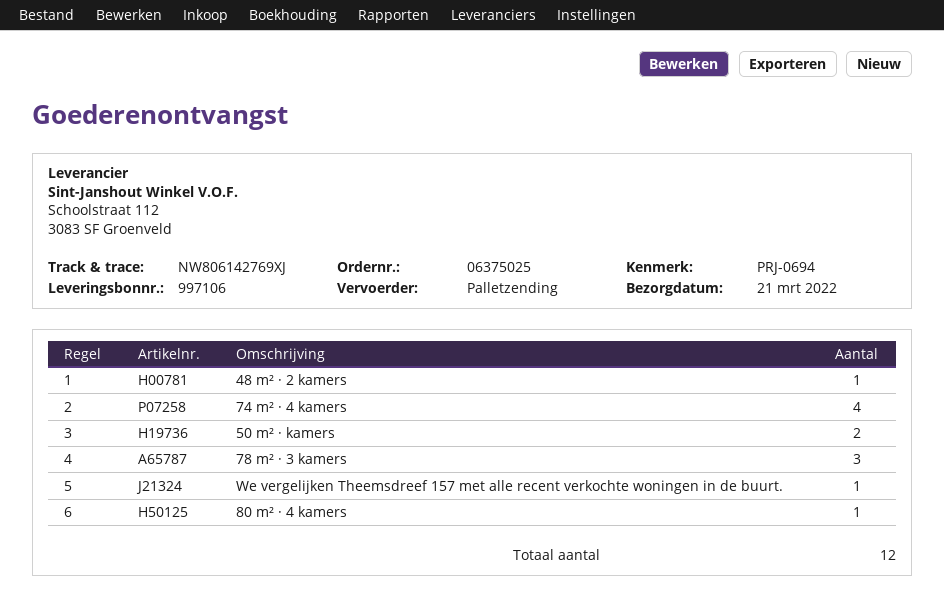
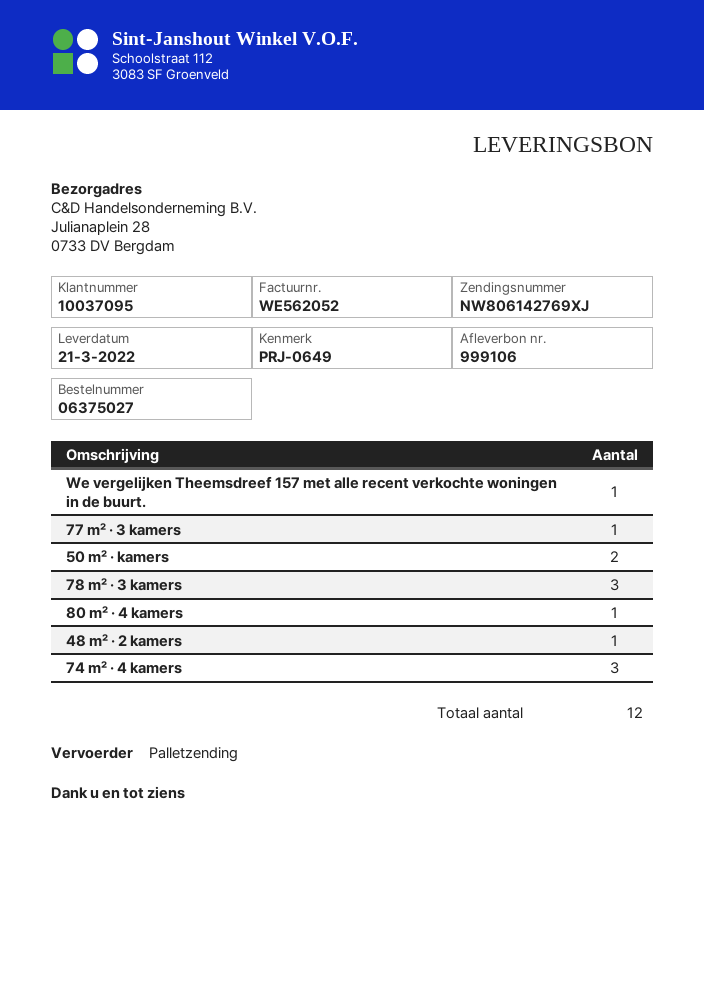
order number: 06375025 -> 06375027
delivery note number: 997106 -> 999106
reference: PRJ-0694 -> PRJ-0649
74 m² · 4 kamers: 4 -> 3
77 m² · 3 kamers: none -> 1

